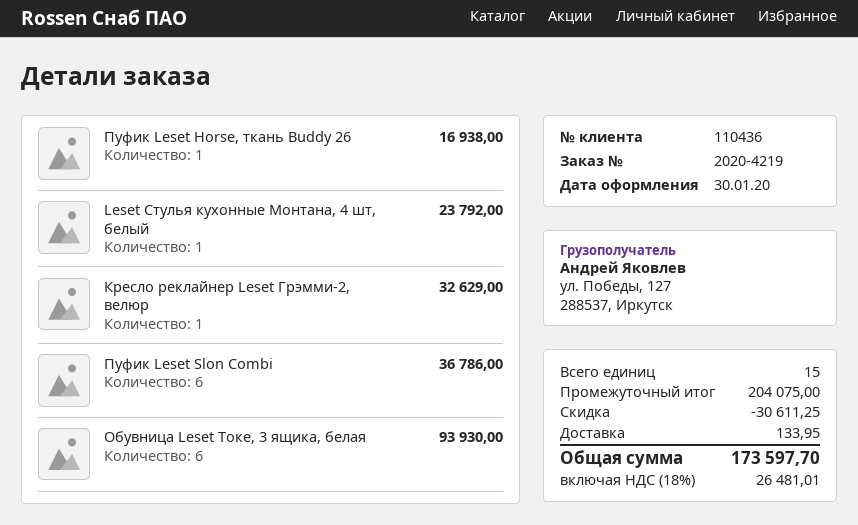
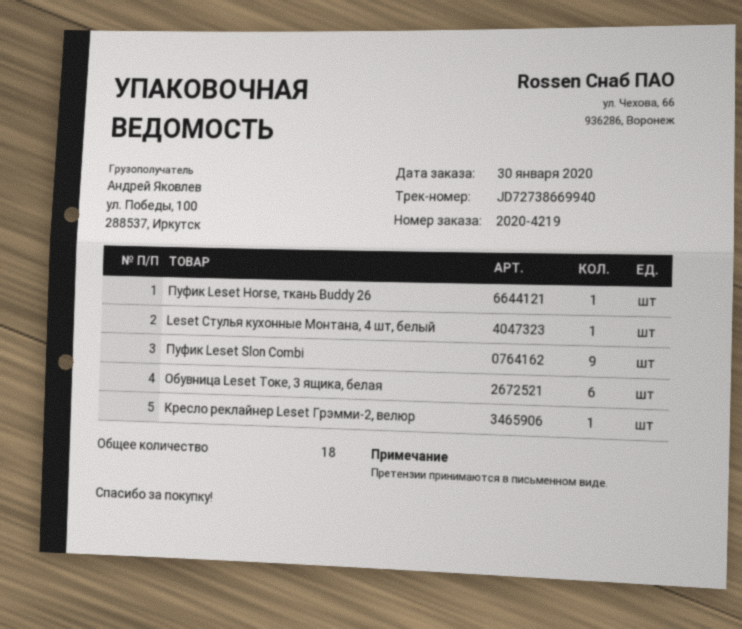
ship to: ул. Победы, 127, 288537, Иркутск -> ул. Победы, 100, 288537, Иркутск
Пуфик Leset Slon Combi: 6 -> 9
total quantity: 15 -> 18

